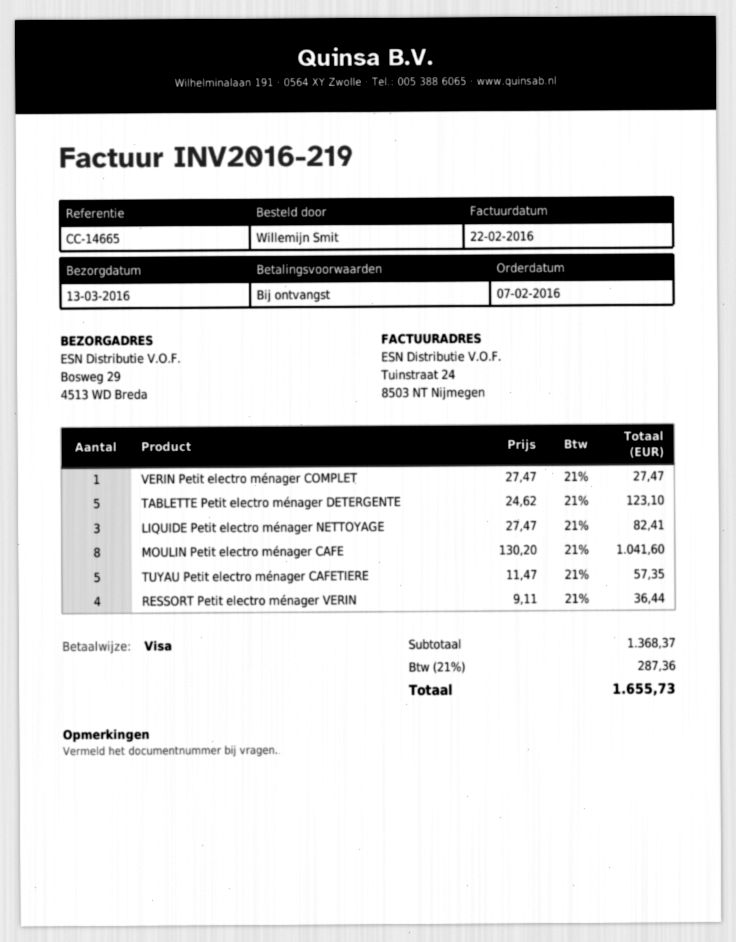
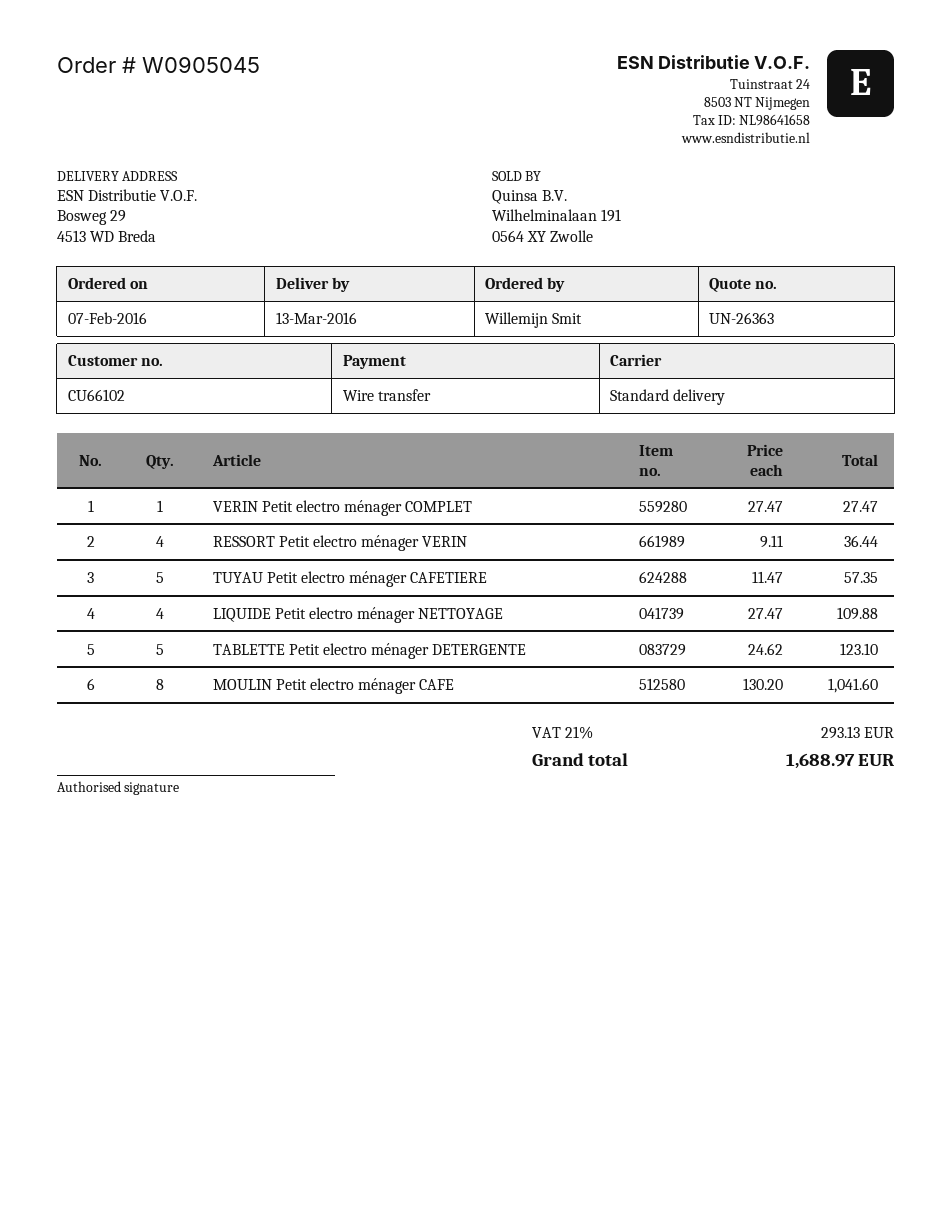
payment method: Visa -> bank transfer
LIQUIDE Petit electro ménager NETTOYAGE: 3 x 27.47 = 82.41 -> 4 x 27.47 = 109.88
tax: 21% = 287.36 -> 21% = 293.13
total: 1655.73 -> 1688.97

